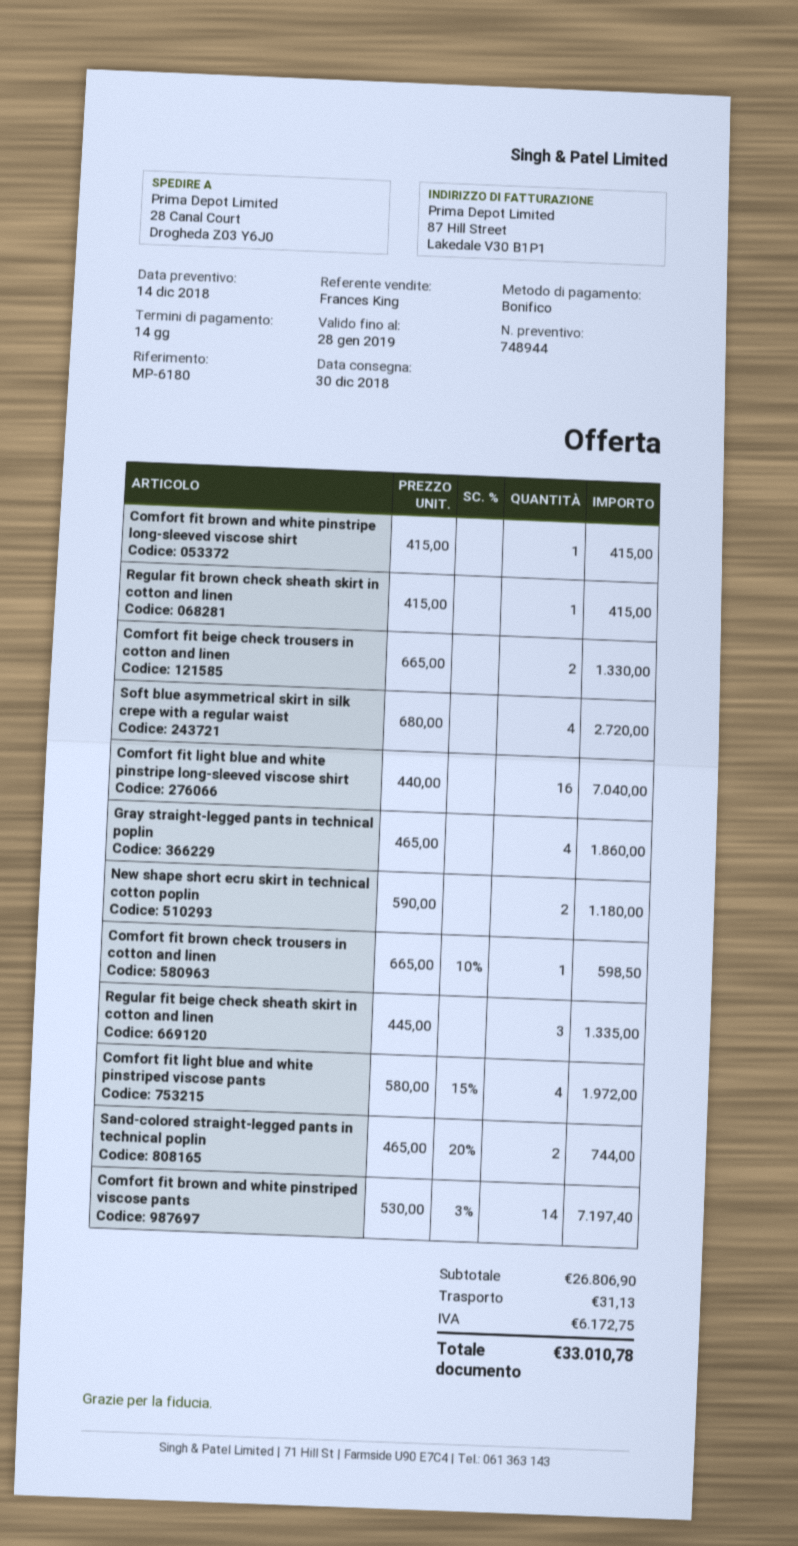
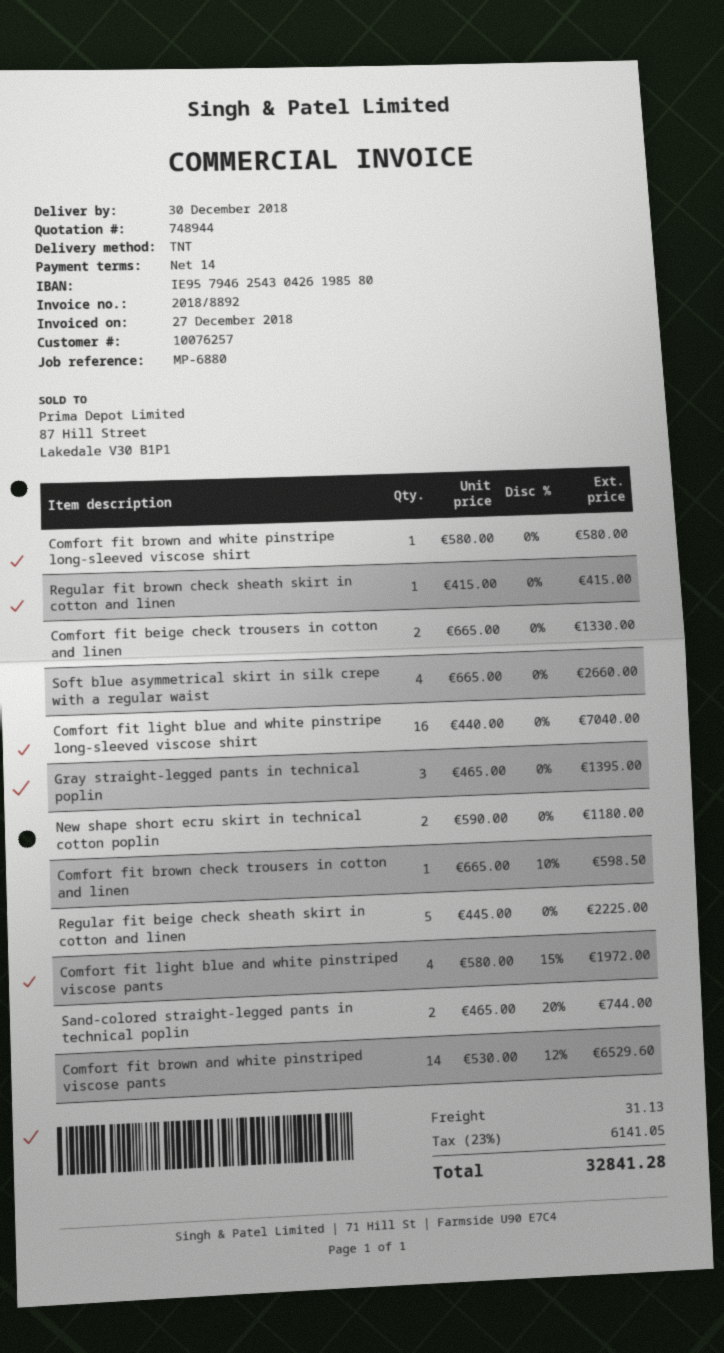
reference: MP-6180 -> MP-6880
Comfort fit brown and white pinstripe long-sleeved viscose shirt: 1 x 415.00 = 415.00 -> 1 x 580.00 = 580.00
Soft blue asymmetrical skirt in silk crepe with a regular waist: 4 x 680.00 = 2720.00 -> 4 x 665.00 = 2660.00
Gray straight-legged pants in technical poplin: 4 x 465.00 = 1860.00 -> 3 x 465.00 = 1395.00
Regular fit beige check sheath skirt in cotton and linen: 3 x 445.00 = 1335.00 -> 5 x 445.00 = 2225.00
Comfort fit brown and white pinstriped viscose pants: 14 x 530.00 - 3% = 7197.40 -> 14 x 530.00 - 12% = 6529.60
tax: 6172.75 -> 6141.05
total: 33010.78 -> 32841.28

